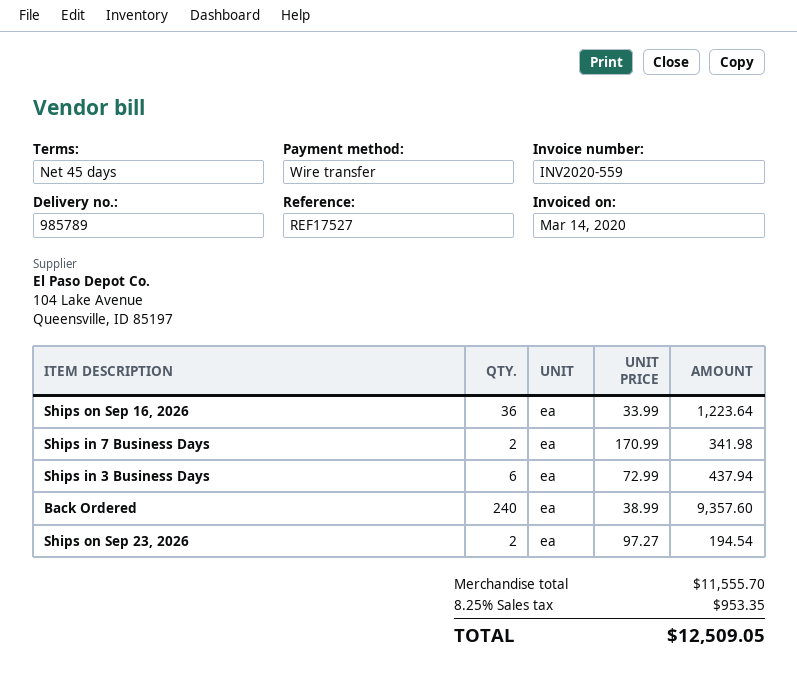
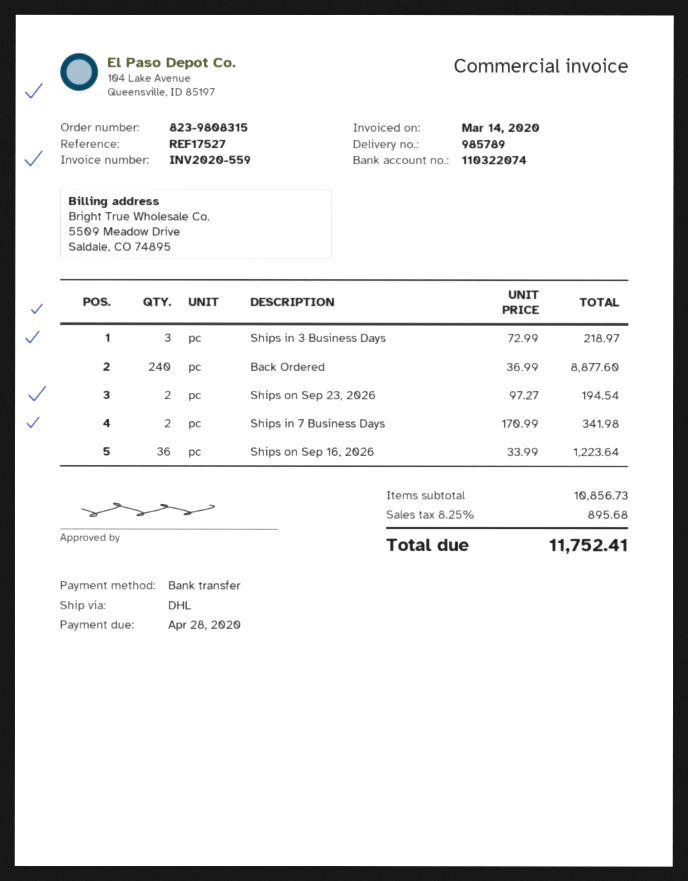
Ships in 3 Business Days: 6 x 72.99 = 437.94 -> 3 x 72.99 = 218.97
Back Ordered: 240 x 38.99 = 9357.60 -> 240 x 36.99 = 8877.60
subtotal: 11555.70 -> 10856.73
tax: 8.25% = 953.35 -> 8.25% = 895.68
total: 12509.05 -> 11752.41

